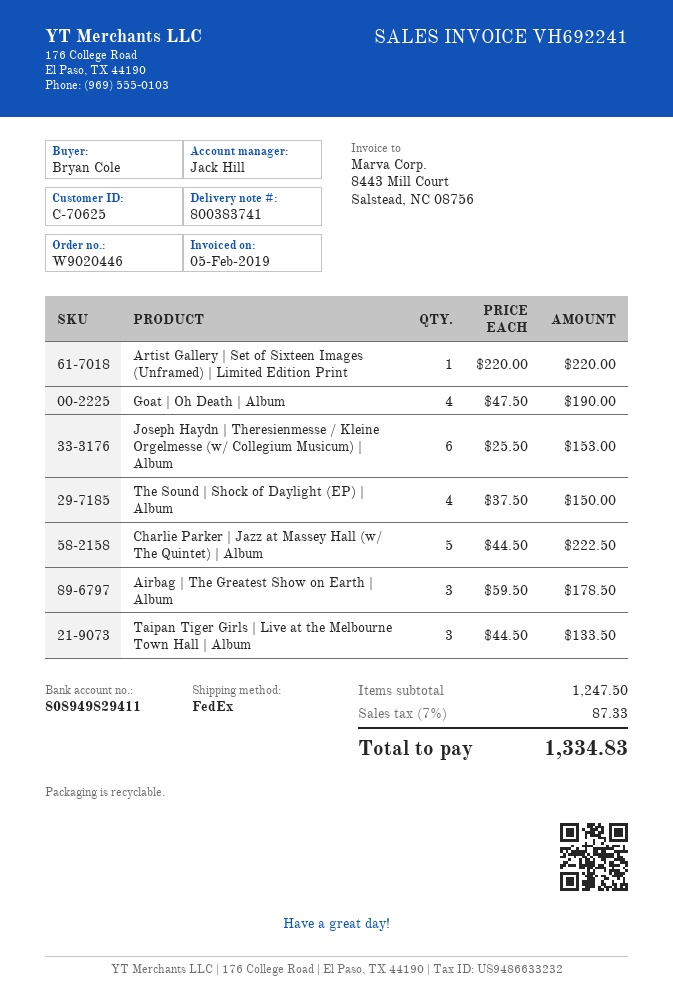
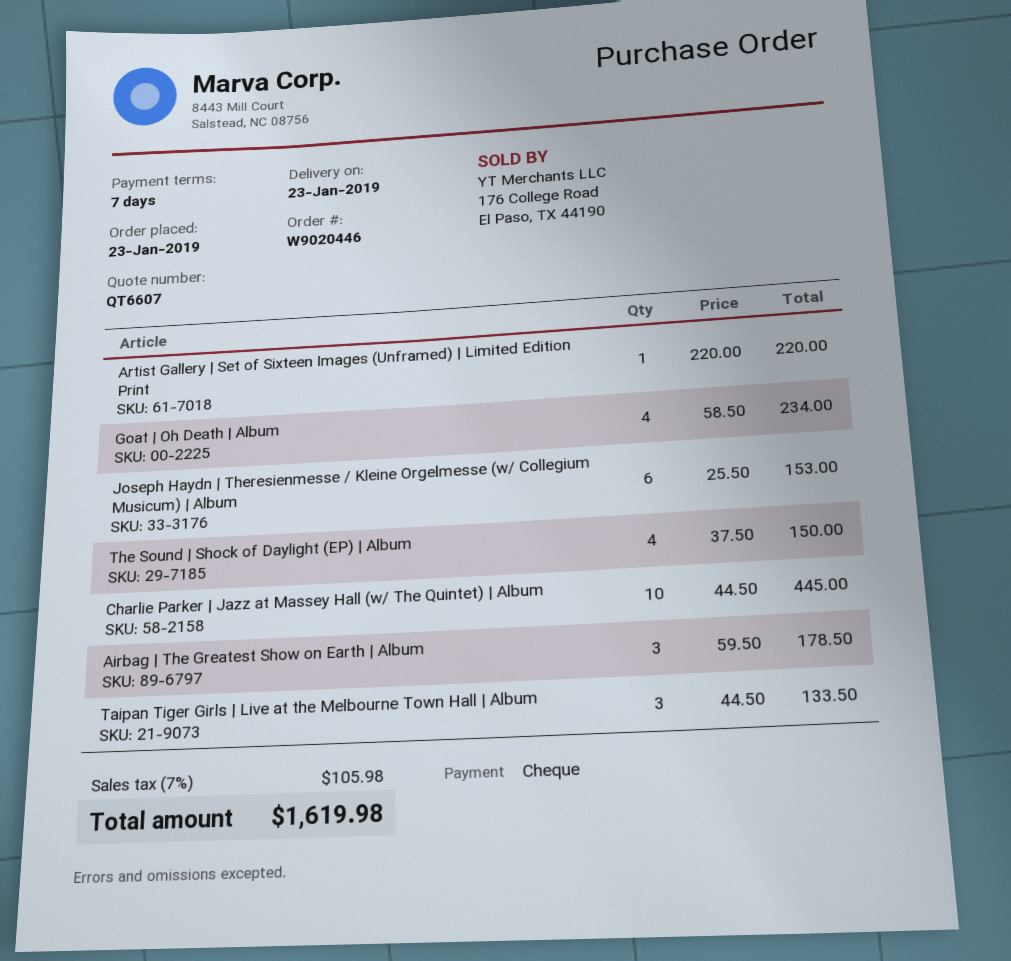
Goat | Oh Death | Album: 4 x 47.50 = 190.00 -> 4 x 58.50 = 234.00
Charlie Parker | Jazz at Massey Hall (w/ The Quintet) | Album: 5 x 44.50 = 222.50 -> 10 x 44.50 = 445.00
tax: 7% = 87.33 -> 7% = 105.98
total: 1334.83 -> 1619.98

